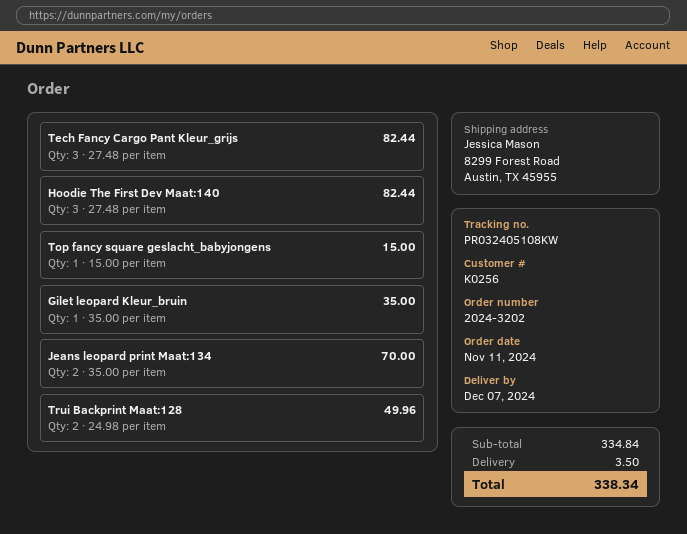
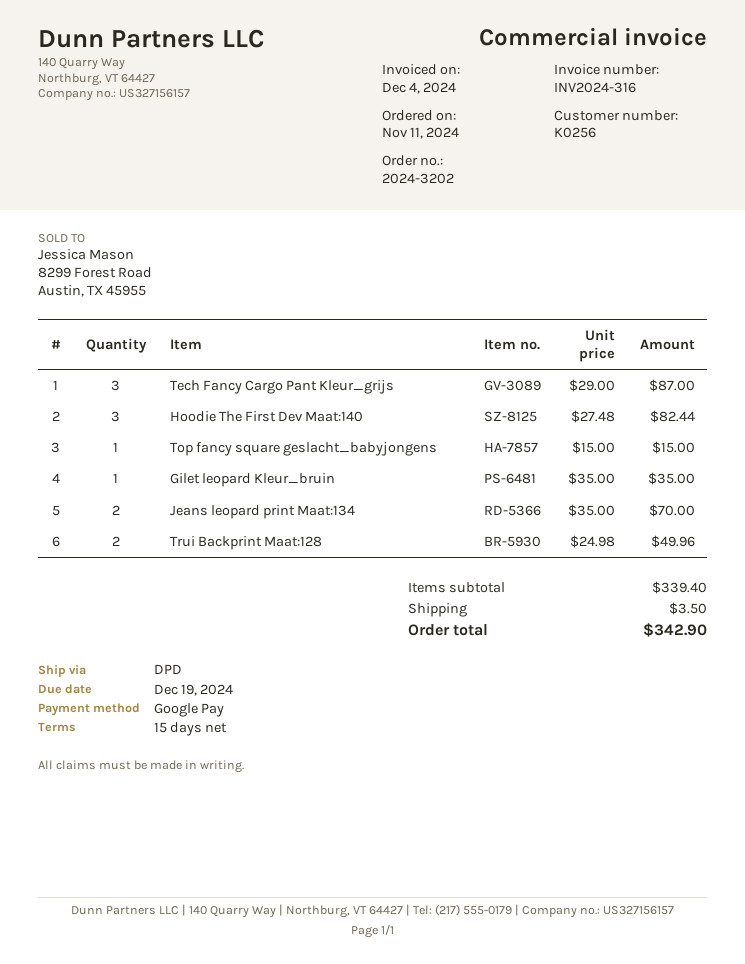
Tech Fancy Cargo Pant Kleur_grijs: 3 x 27.48 = 82.44 -> 3 x 29.00 = 87.00
subtotal: 334.84 -> 339.40
total: 338.34 -> 342.90

